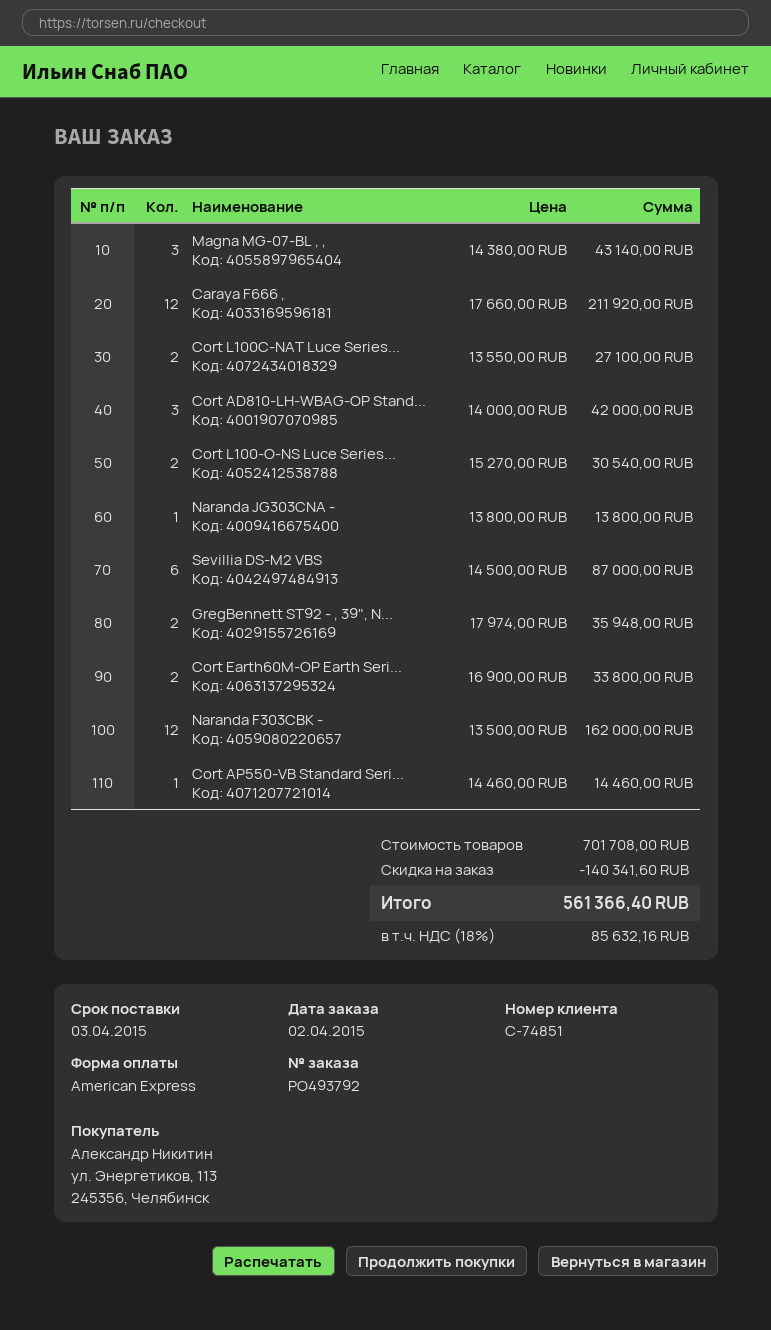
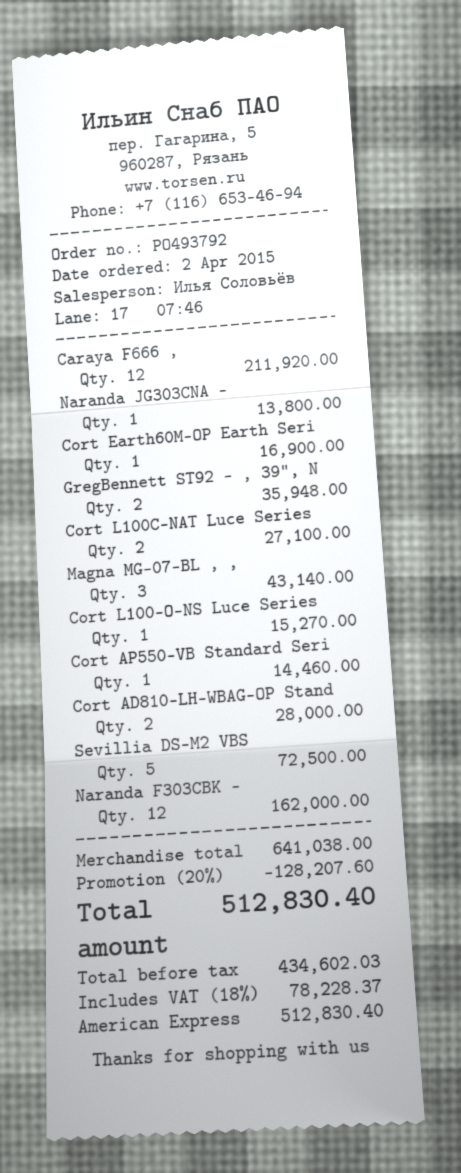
Cort AD810-LH-WBAG-OP Stand...: 3 for 42000.00 -> 2 for 28000.00
Cort L100-O-NS Luce Series...: 2 for 30540.00 -> 1 for 15270.00
Sevillia DS-M2 VBS: 6 for 87000.00 -> 5 for 72500.00
Cort Earth60M-OP Earth Seri...: 2 for 33800.00 -> 1 for 16900.00
subtotal: 701708.00 -> 641038.00
discount: 140341.60 -> 128207.60
tax: 18% = 85632.16 -> 18% = 78228.37
total: 561366.40 -> 512830.40

